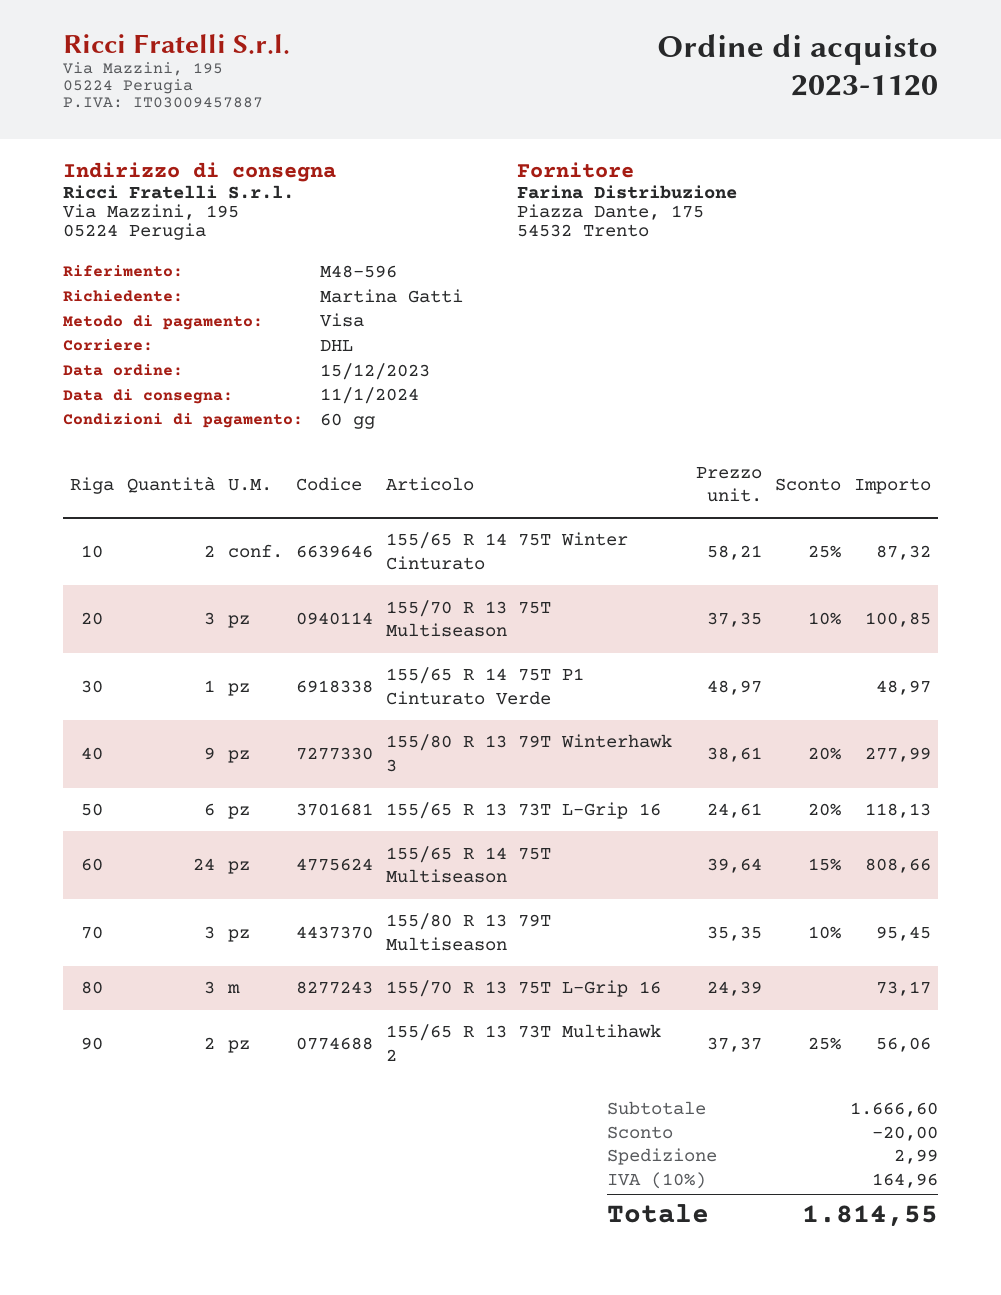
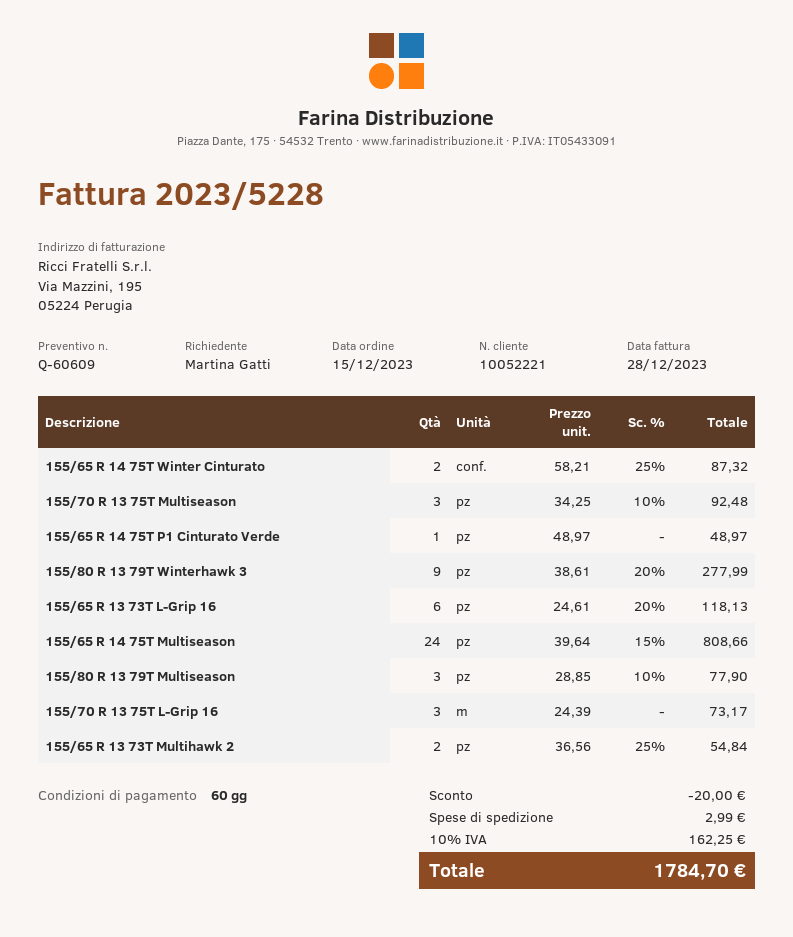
155/70 R 13 75T Multiseason: 3 x 37.35 - 10% = 100.85 -> 3 x 34.25 - 10% = 92.48
155/80 R 13 79T Multiseason: 3 x 35.35 - 10% = 95.45 -> 3 x 28.85 - 10% = 77.90
155/65 R 13 73T Multihawk 2: 2 x 37.37 - 25% = 56.06 -> 2 x 36.56 - 25% = 54.84
tax: 10% = 164.96 -> 10% = 162.25
total: 1814.55 -> 1784.70

